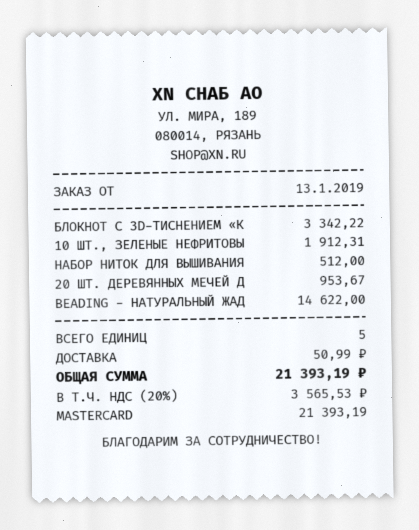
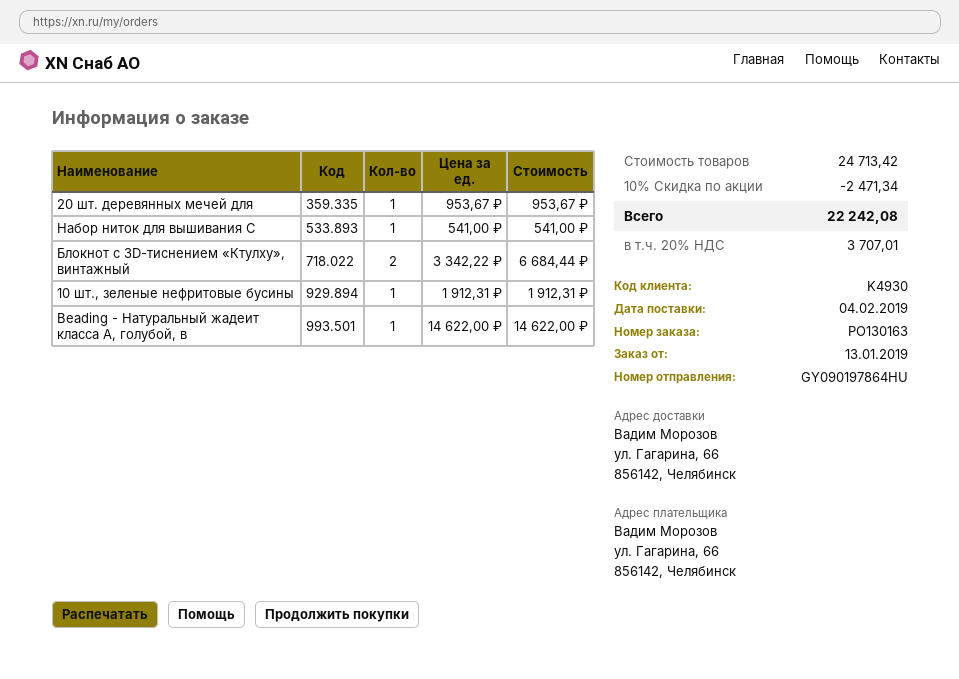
БЛОКНОТ С 3D-ТИСНЕНИЕМ «К: 1 for 3342.22 -> 2 for 6684.44
НАБОР НИТОК ДЛЯ ВЫШИВАНИЯ: 1 for 512.00 -> 1 for 541.00
discount: none -> 10% = 2471.34
shipping: 50.99 -> none
tax: 20% = 3565.53 -> 20% = 3707.01
total: 21393.19 -> 22242.08

